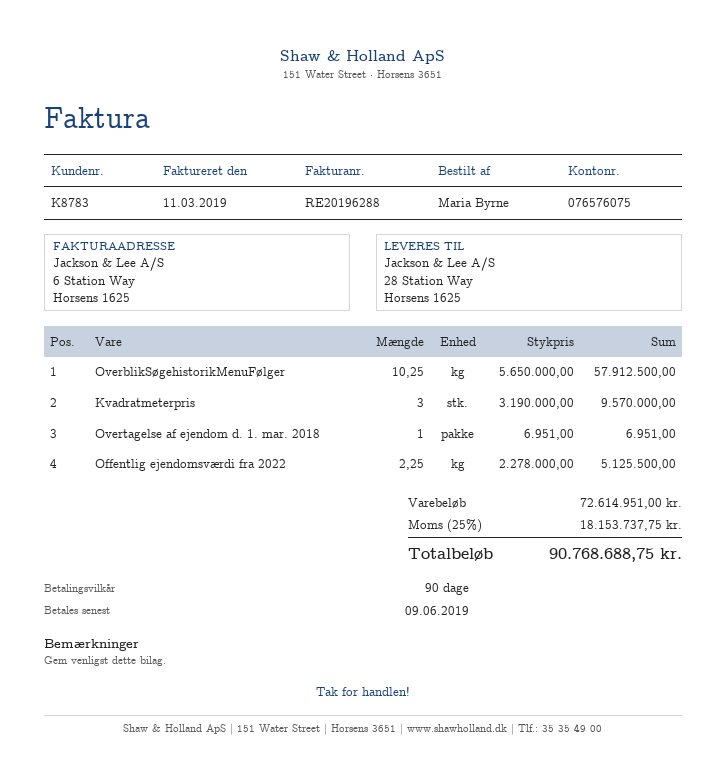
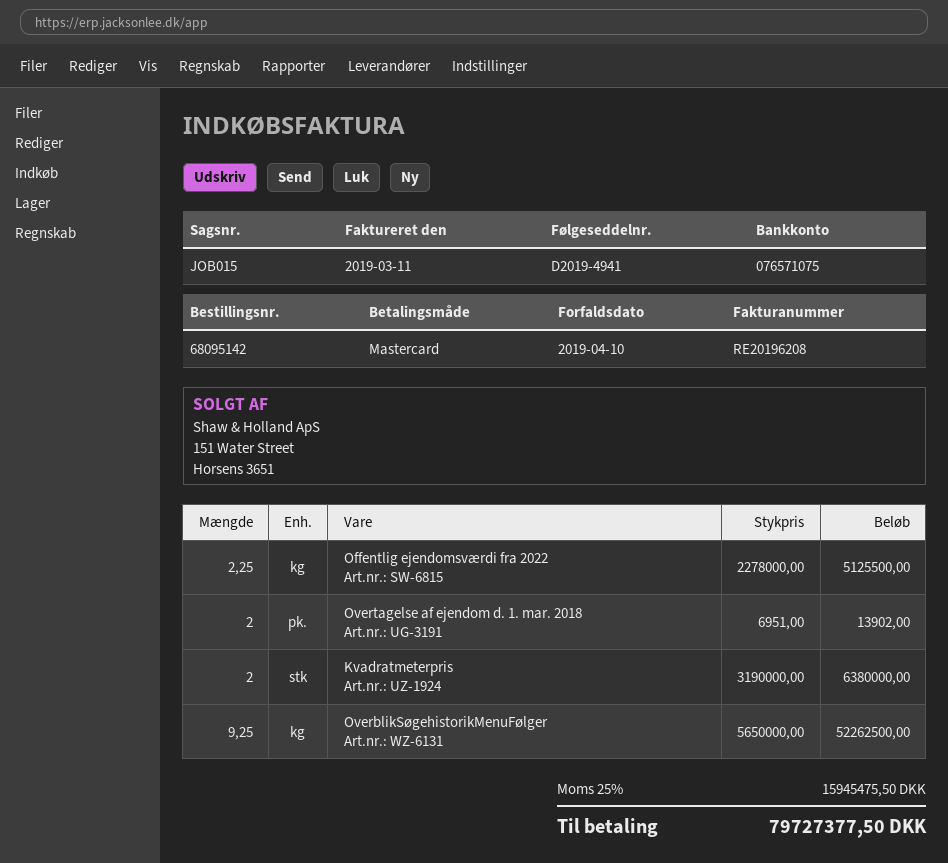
invoice number: RE20196288 -> RE20196208
due date: 2019-06-09 -> 2019-04-10
bank account: 076576075 -> 076571075
OverblikSøgehistorikMenuFølger: 10.25 x 5650000.00 = 57912500.00 -> 9.25 x 5650000.00 = 52262500.00
Kvadratmeterpris: 3 x 3190000.00 = 9570000.00 -> 2 x 3190000.00 = 6380000.00
Overtagelse af ejendom d. 1. mar. 2018: 1 x 6951.00 = 6951.00 -> 2 x 6951.00 = 13902.00
tax: 25% = 18153737.75 -> 25% = 15945475.50
total: 90768688.75 -> 79727377.50

